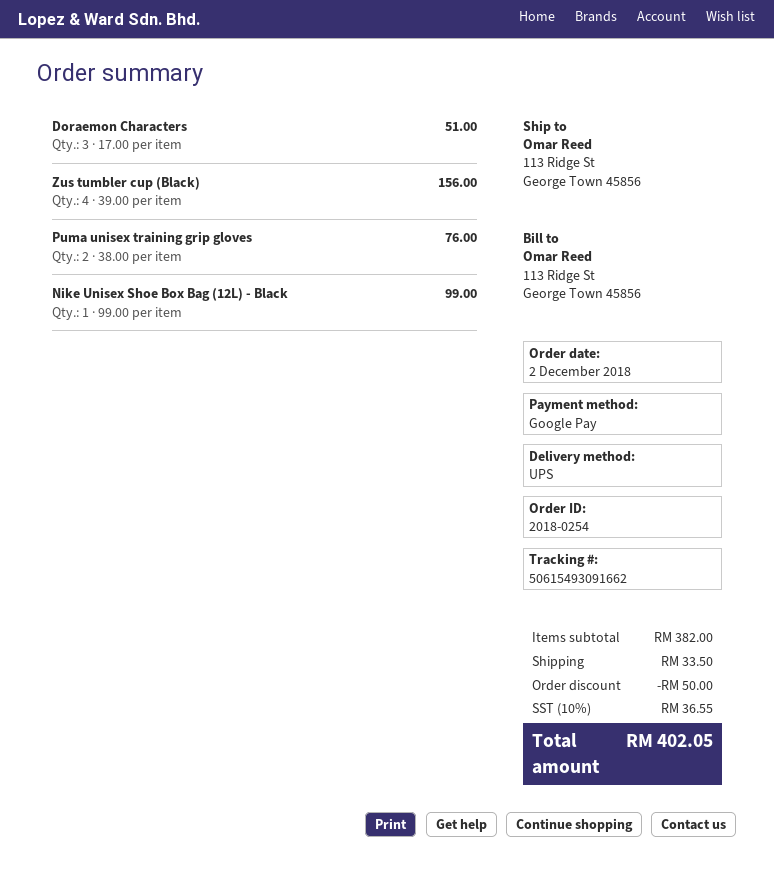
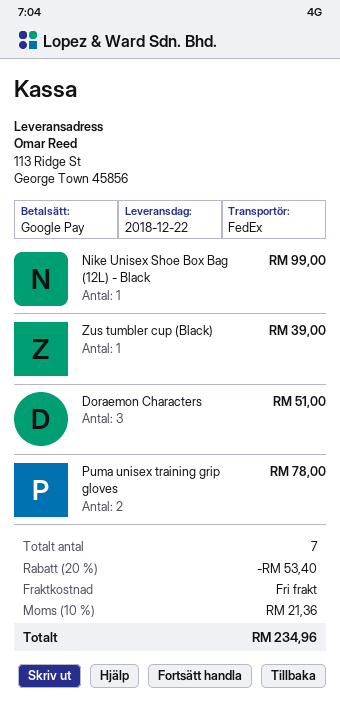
shipping method: UPS -> FedEx
Zus tumbler cup (Black): 4 for 156.00 -> 1 for 39.00
Puma unisex training grip gloves: 2 for 76.00 -> 2 for 78.00
discount: 50.00 -> 53.40
shipping: 33.50 -> 0.00
tax: 10% = 36.55 -> 10% = 21.36
total: 402.05 -> 234.96

